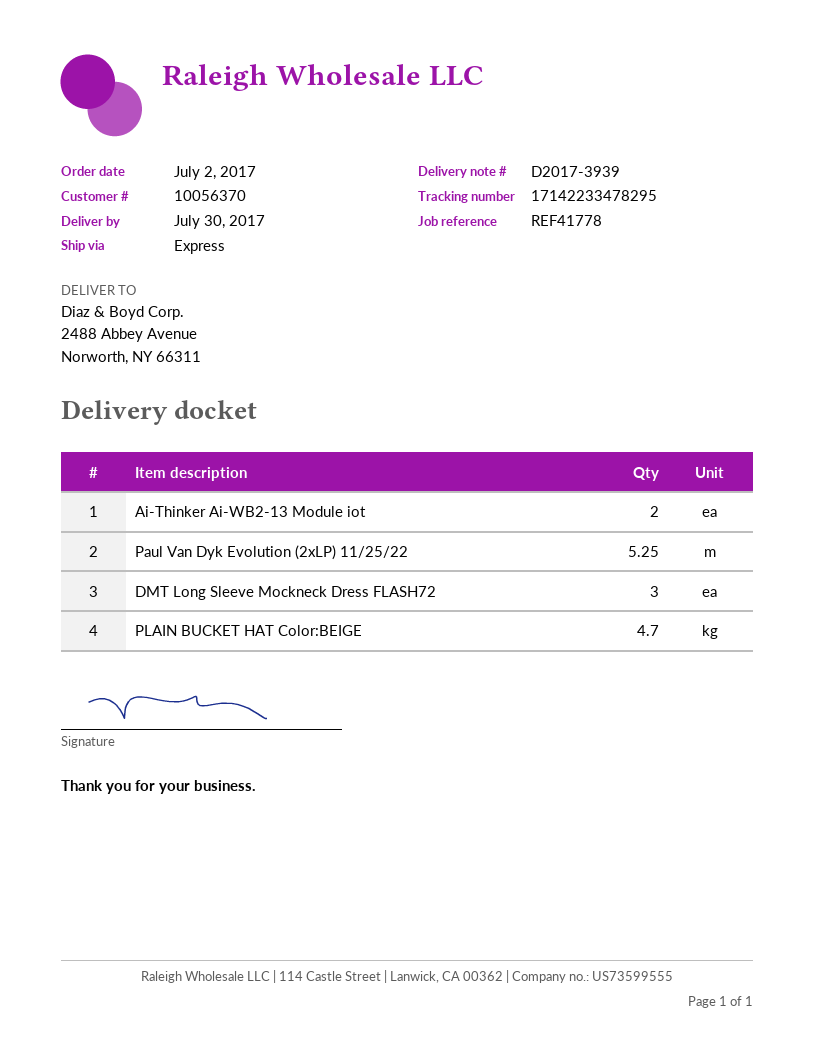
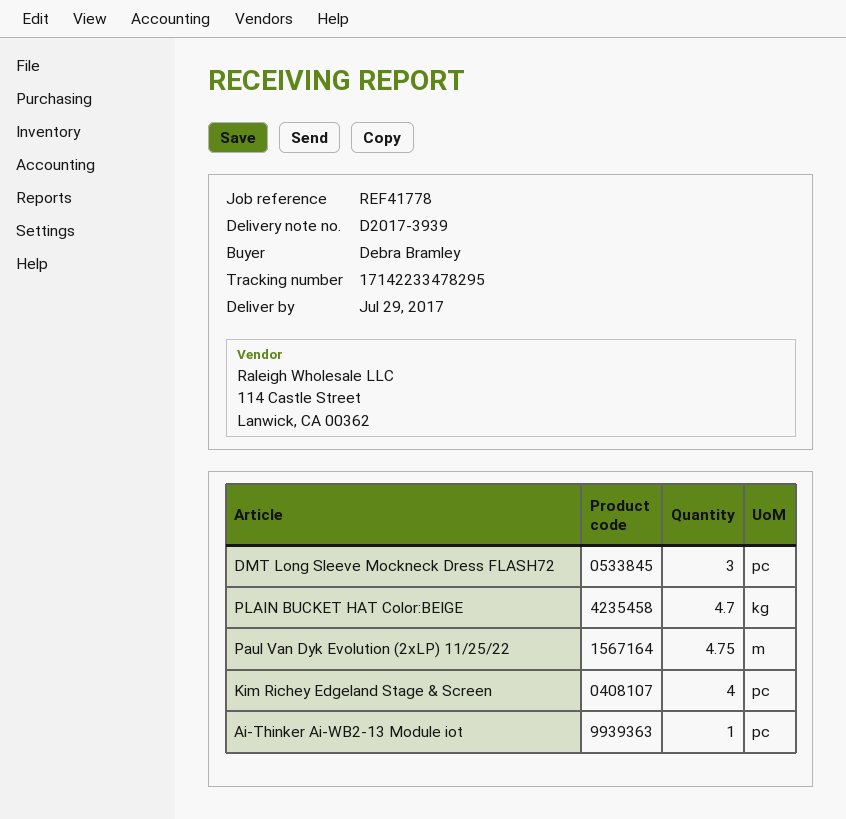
delivery date: 2017-07-30 -> 2017-07-29
Ai-Thinker Ai-WB2-13 Module iot: 2 -> 1
Paul Van Dyk Evolution (2xLP) 11/25/22: 5.25 -> 4.75
Kim Richey Edgeland Stage & Screen: none -> 4

